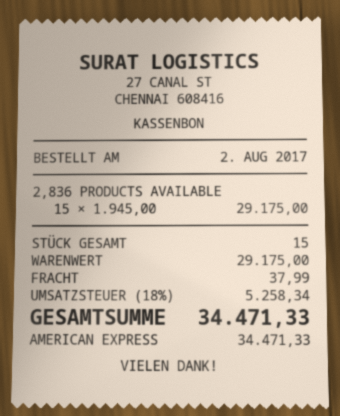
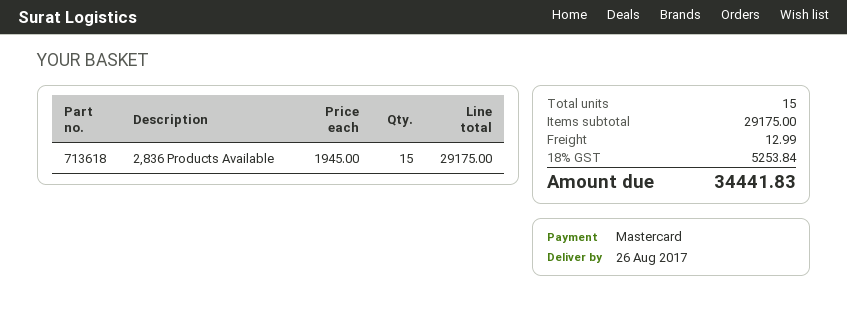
payment method: American Express -> Mastercard
shipping: 37.99 -> 12.99
tax: 18% = 5258.34 -> 18% = 5253.84
total: 34471.33 -> 34441.83

